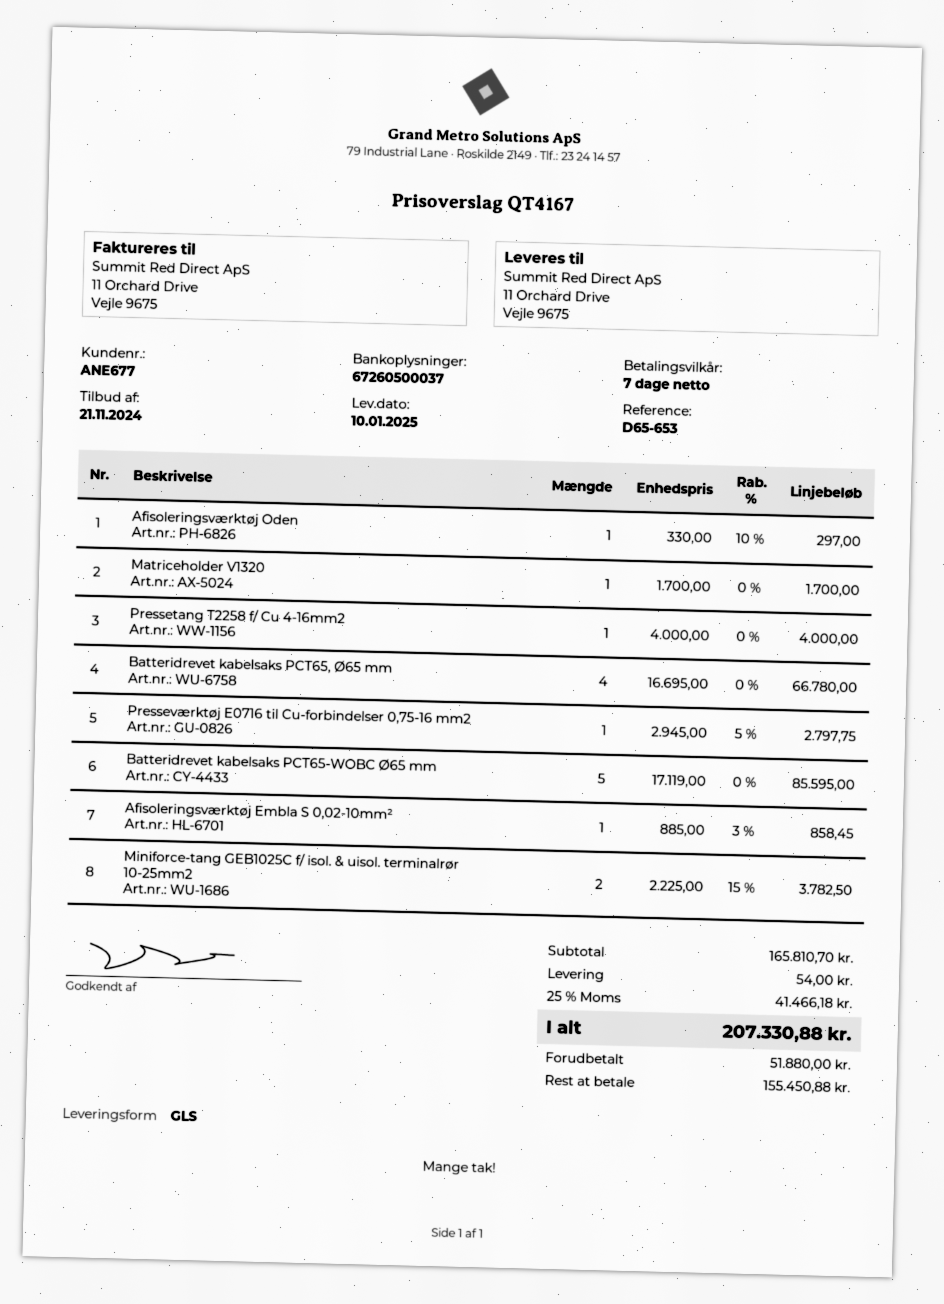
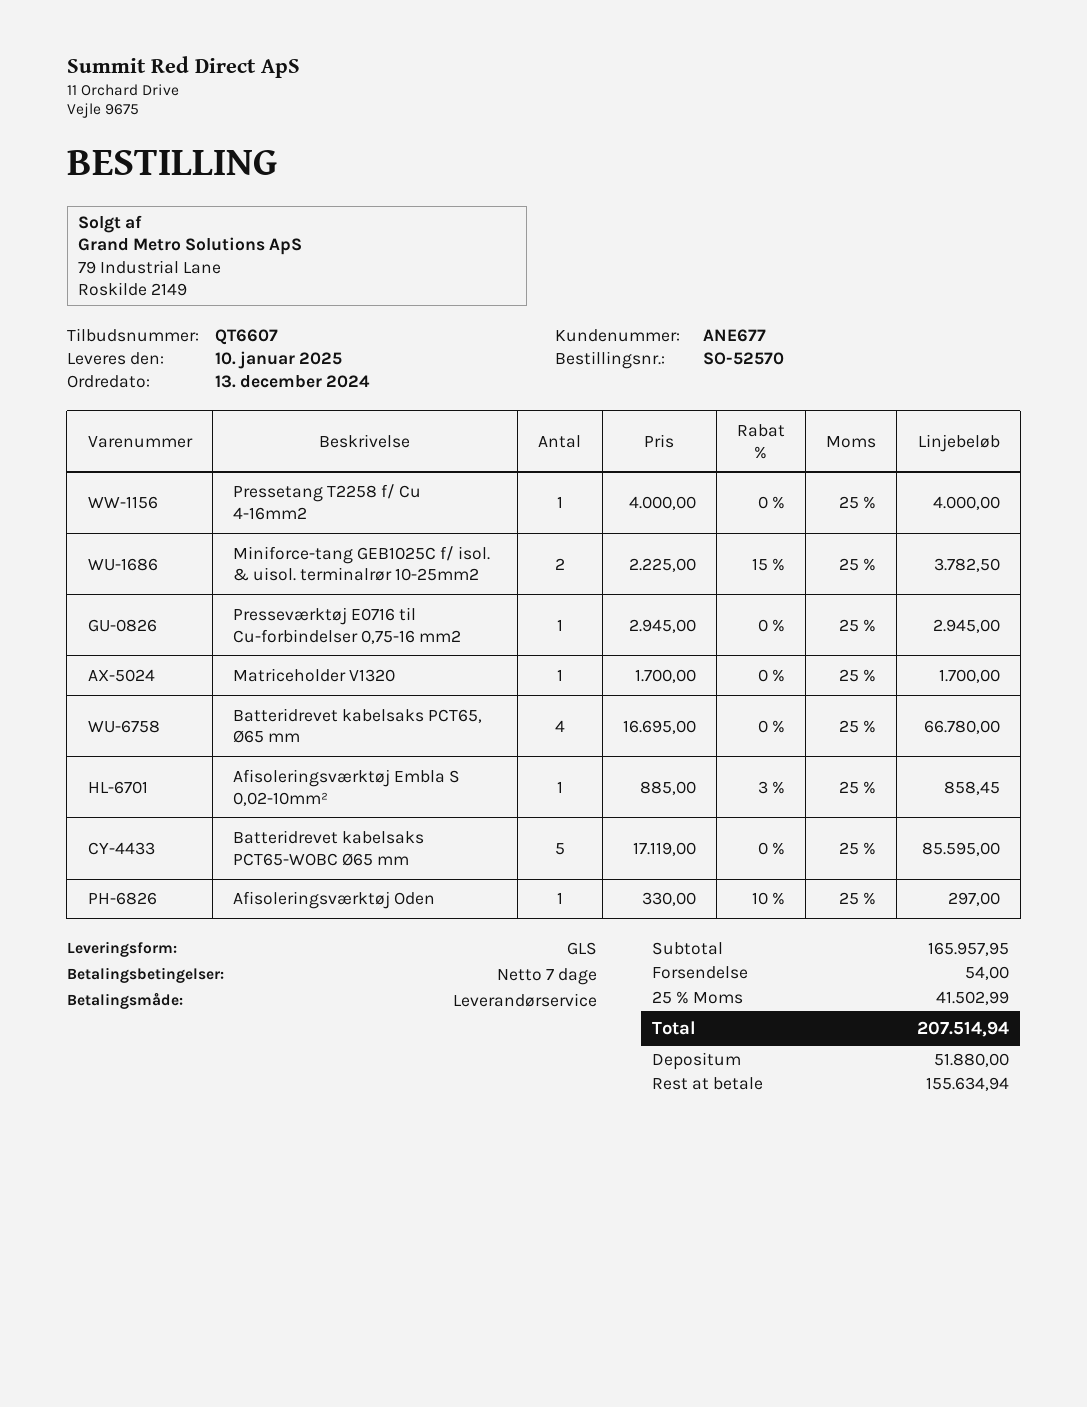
quote number: QT4167 -> QT6607
Presseværktøj E0716 til Cu-forbindelser 0,75-16 mm2: 1 x 2945.00 - 5% = 2797.75 -> 1 x 2945.00 = 2945.00
subtotal: 165810.70 -> 165957.95
tax: 25% = 41466.18 -> 25% = 41502.99
total: 207330.88 -> 207514.94
balance: 155450.88 -> 155634.94

